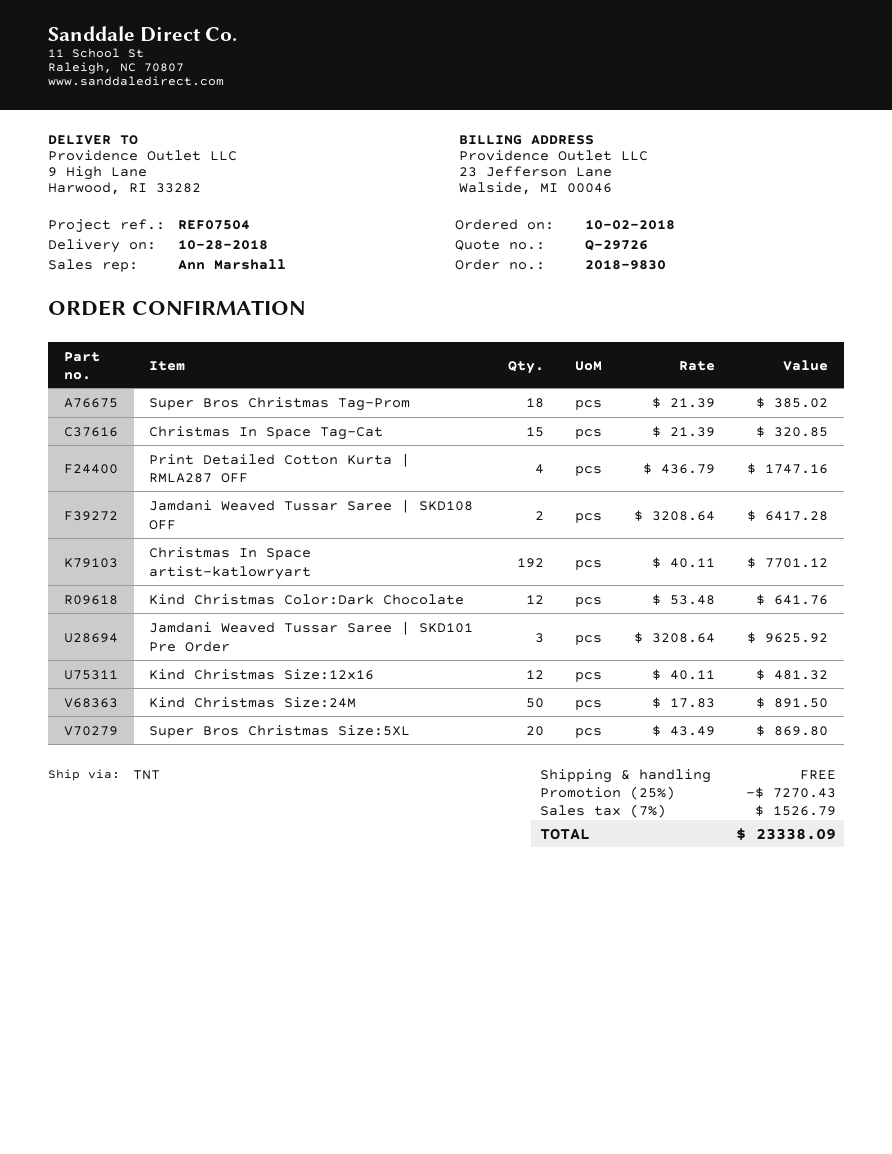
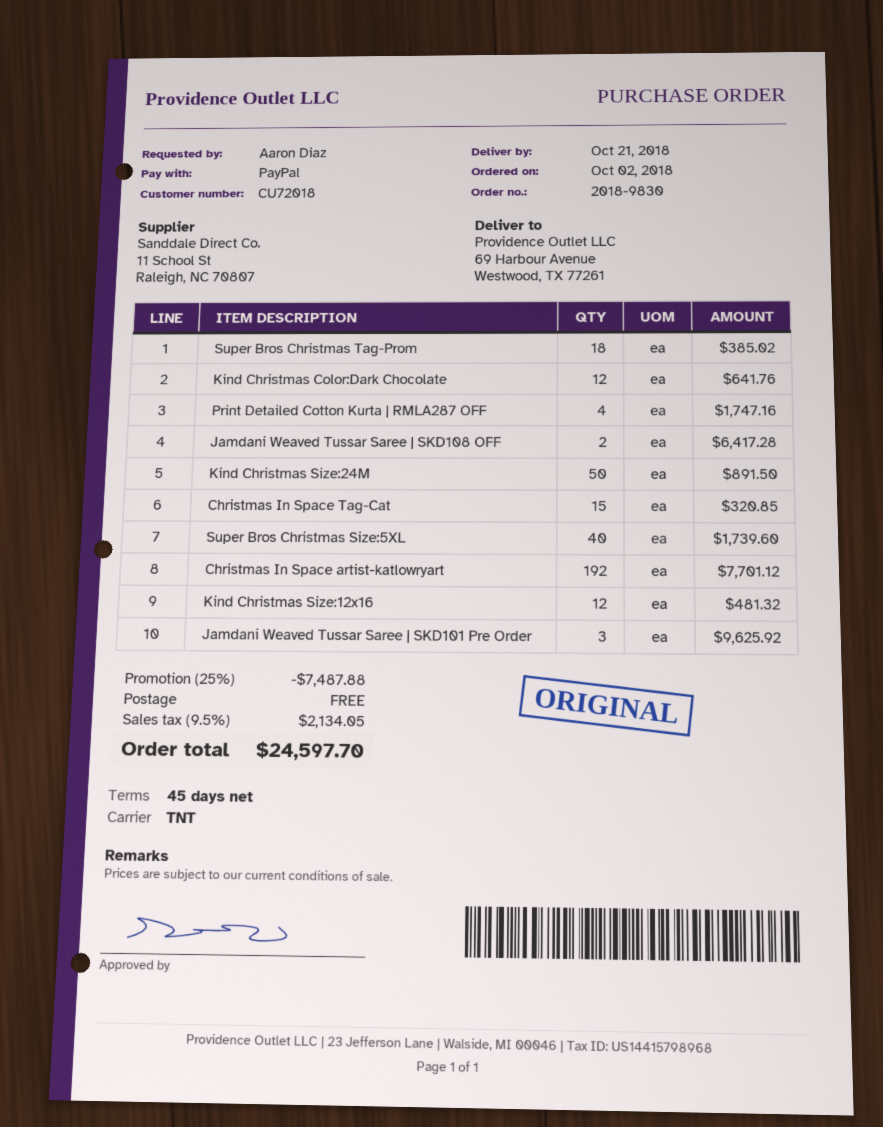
delivery date: 2018-10-28 -> 2018-10-21
ship to: 9 High Lane, Harwood, RI 33282 -> 69 Harbour Avenue, Westwood, TX 77261
Super Bros Christmas Size:5XL: 20 for 869.80 -> 40 for 1739.60
discount: 25% = 7270.43 -> 25% = 7487.88
tax: 7% = 1526.79 -> 9.5% = 2134.05
total: 23338.09 -> 24597.70

